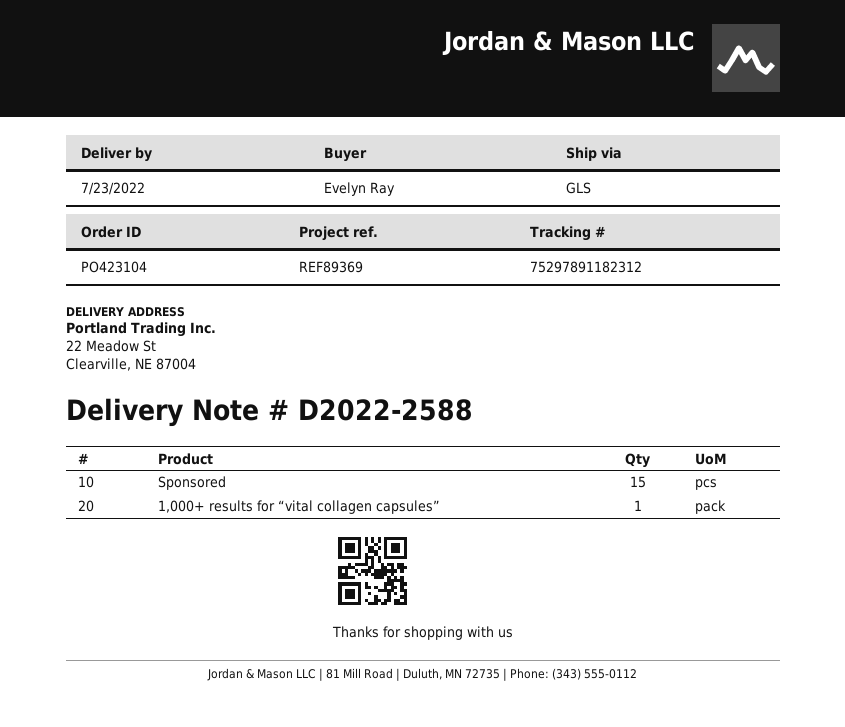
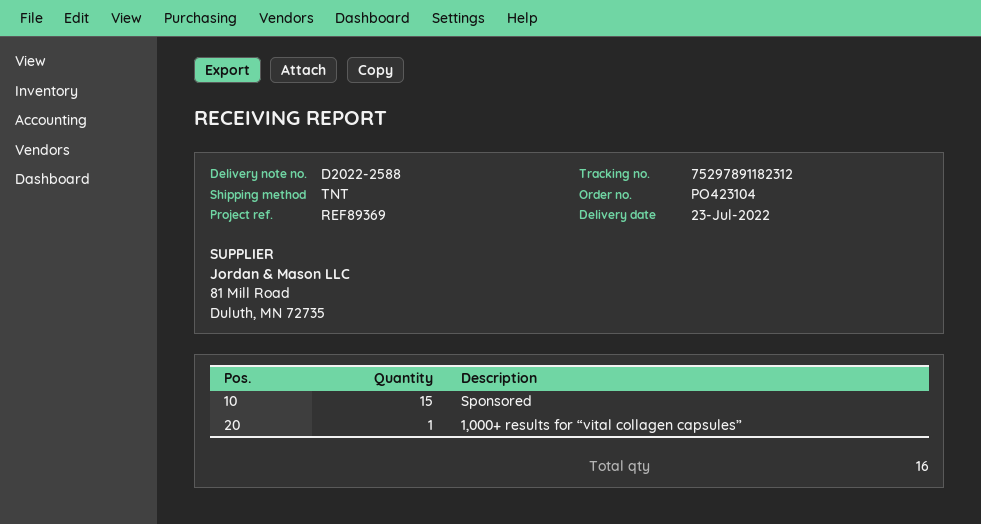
shipping method: GLS -> TNT

